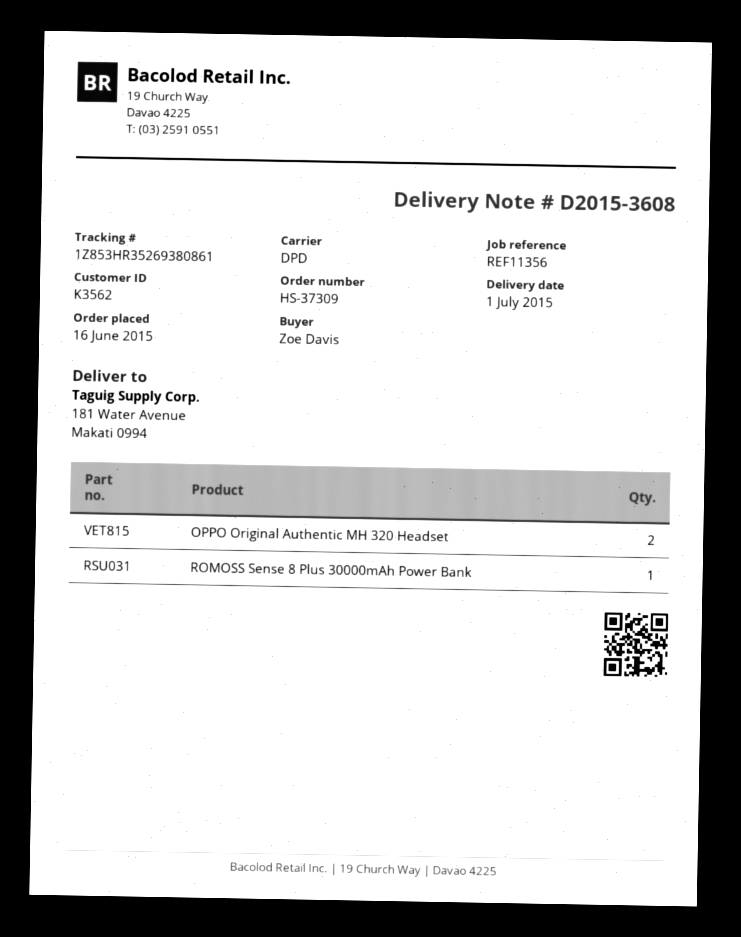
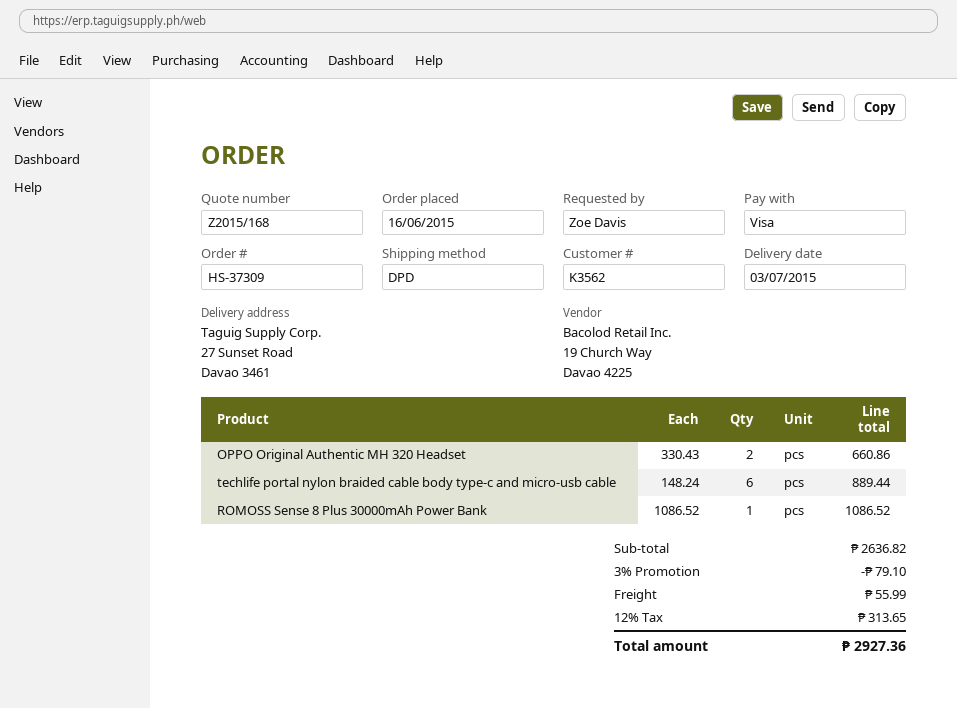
delivery date: 2015-07-01 -> 2015-07-03
ship to: 181 Water Avenue, Makati 0994 -> 27 Sunset Road, Davao 3461
techlife portal nylon braided cable body type-c and micro-usb cable: none -> 6

